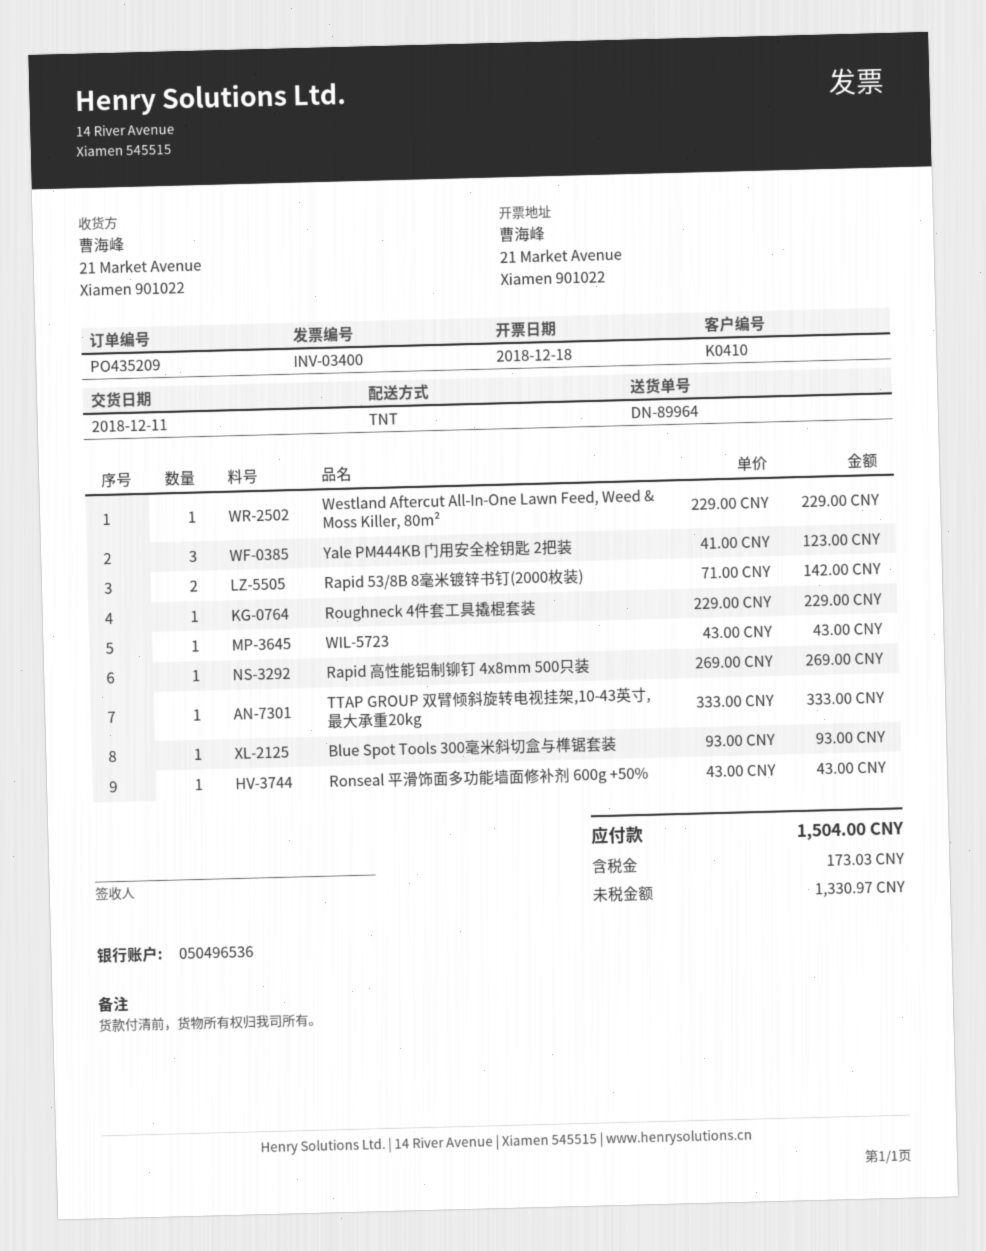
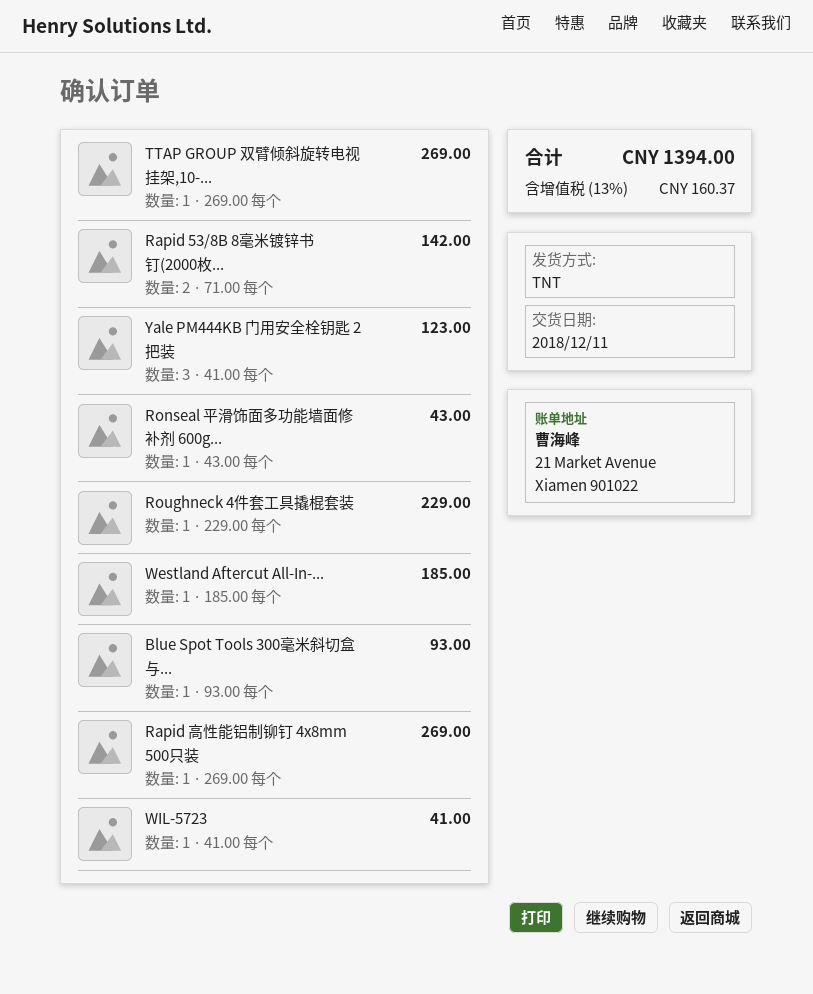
Westland Aftercut All-In-One Lawn Feed, Weed & Moss Killer, 80m²: 1 x 229.00 = 229.00 -> 1 x 185.00 = 185.00
WIL-5723: 1 x 43.00 = 43.00 -> 1 x 41.00 = 41.00
TTAP GROUP 双臂倾斜旋转电视挂架,10-43英寸,最大承重20kg: 1 x 333.00 = 333.00 -> 1 x 269.00 = 269.00
tax: 173.03 -> 160.37
total: 1504.00 -> 1394.00

